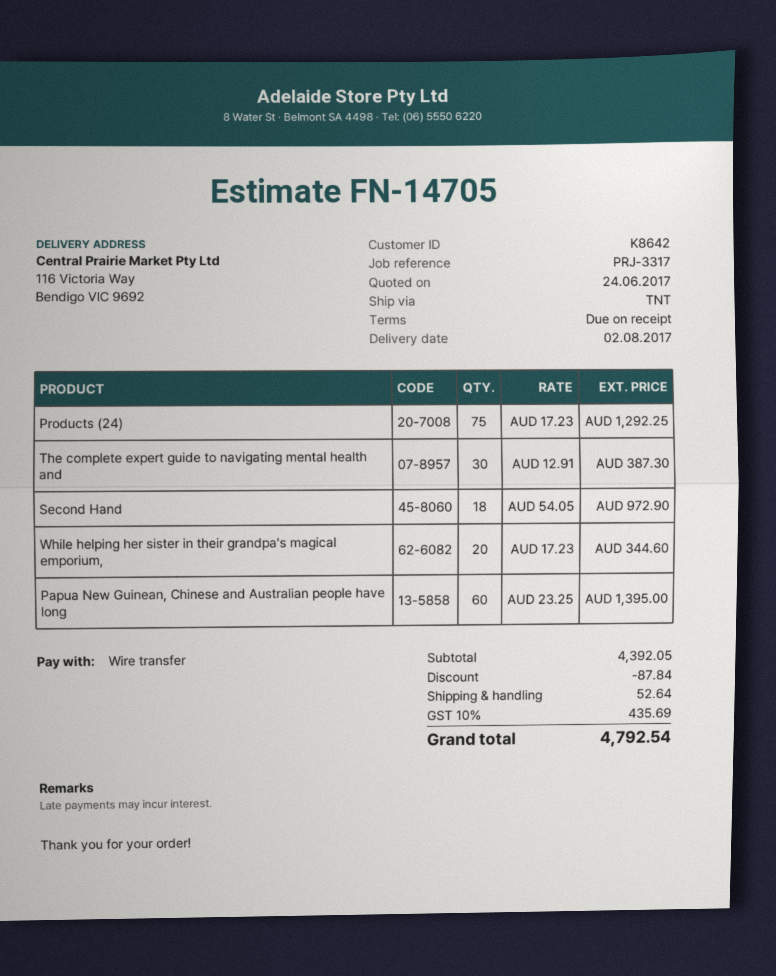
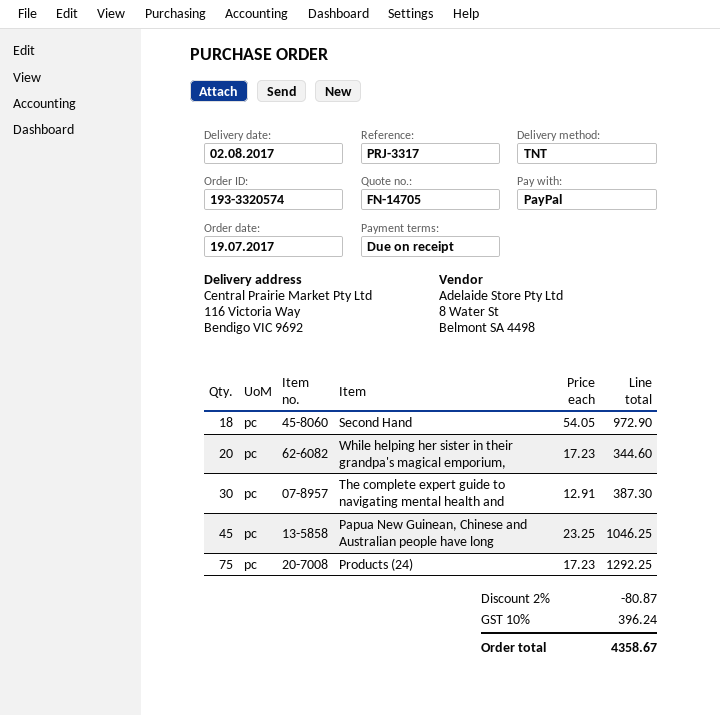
payment method: bank transfer -> PayPal
Papua New Guinean, Chinese and Australian people have long: 60 x 23.25 = 1395.00 -> 45 x 23.25 = 1046.25
discount: 87.84 -> 80.87
shipping: 52.64 -> none
tax: 10% = 435.69 -> 10% = 396.24
total: 4792.54 -> 4358.67

